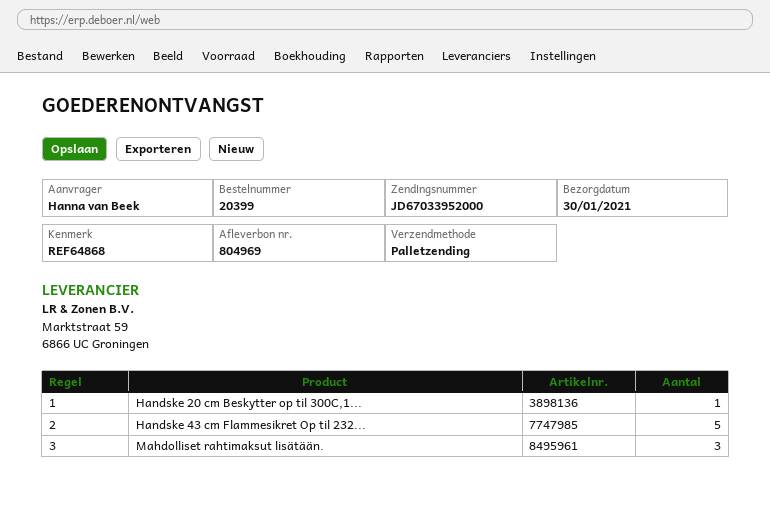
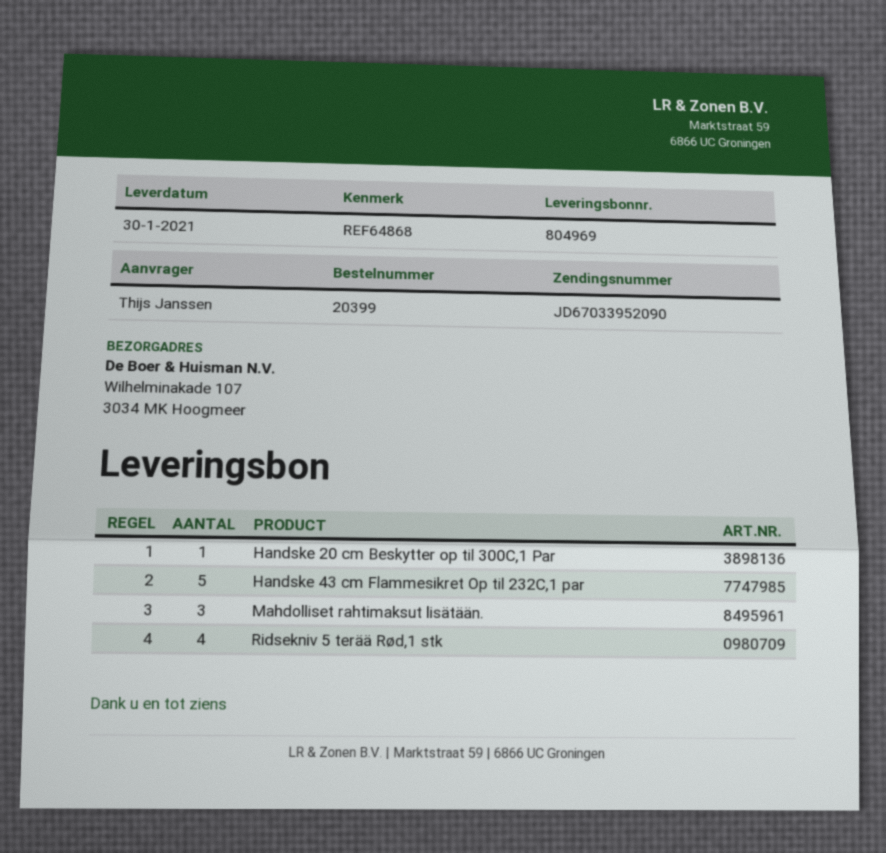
ordered by: Hanna van Beek -> Thijs Janssen
tracking number: JD67033952000 -> JD67033952090
Ridsekniv 5 terää Rød,1 stk: none -> 4

